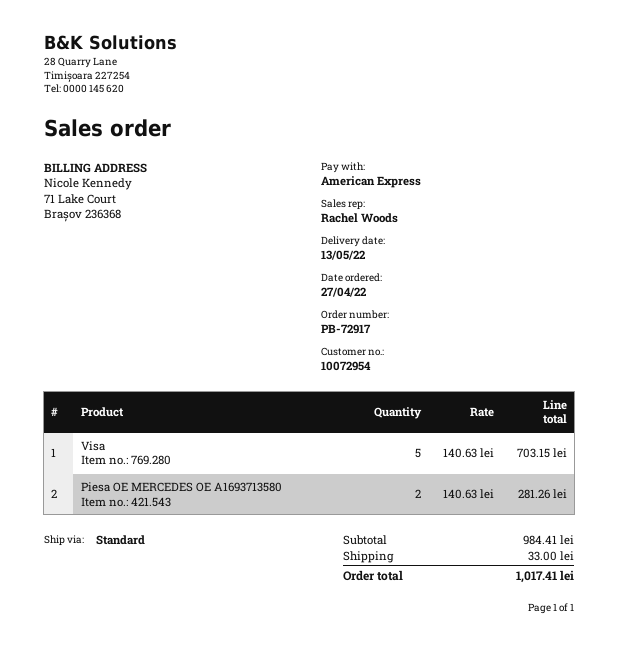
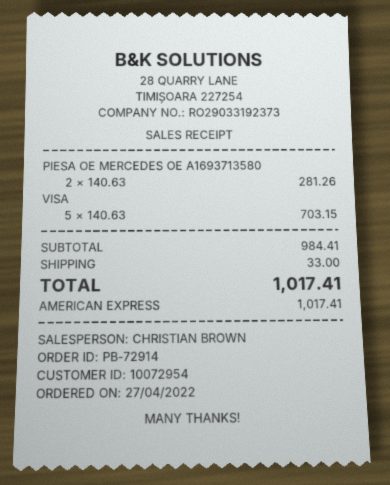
order number: PB-72917 -> PB-72914
sales rep: Rachel Woods -> CHRISTIAN BROWN

